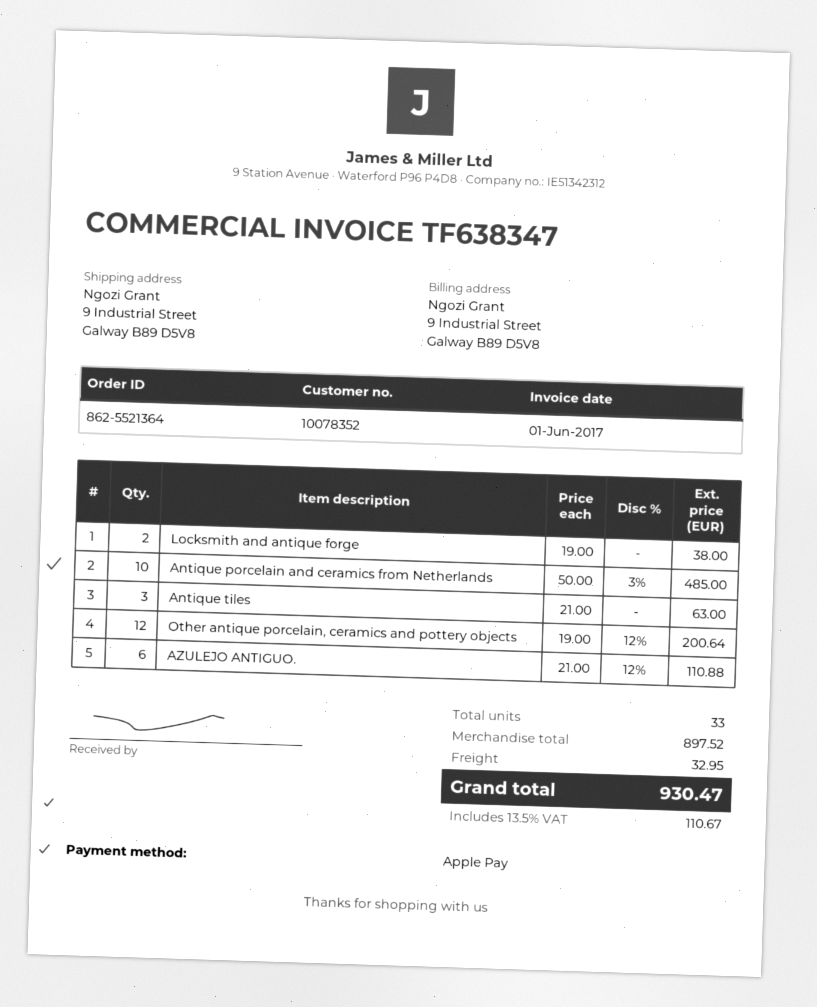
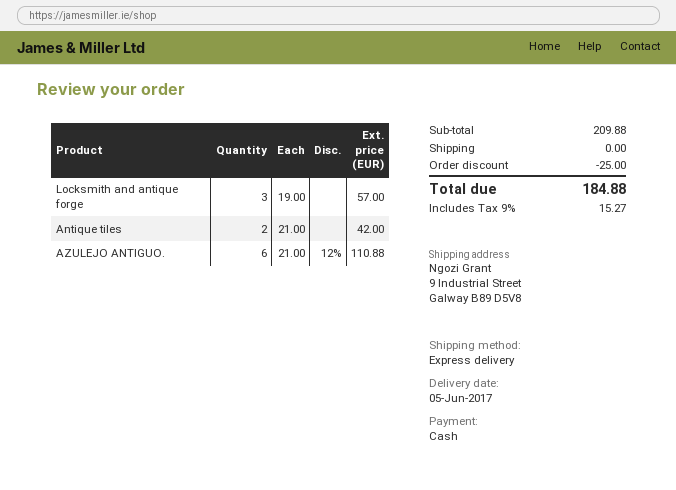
payment method: Apple Pay -> cash
Locksmith and antique forge: 2 x 19.00 = 38.00 -> 3 x 19.00 = 57.00
Antique porcelain and ceramics from Netherlands: 10 x 50.00 - 3% = 485.00 -> none
Antique tiles: 3 x 21.00 = 63.00 -> 2 x 21.00 = 42.00
Other antique porcelain, ceramics and pottery objects: 12 x 19.00 - 12% = 200.64 -> none
subtotal: 897.52 -> 209.88
discount: none -> 25.00
shipping: 32.95 -> 0.00
tax: 13.5% = 110.67 -> 9% = 15.27
total: 930.47 -> 184.88

